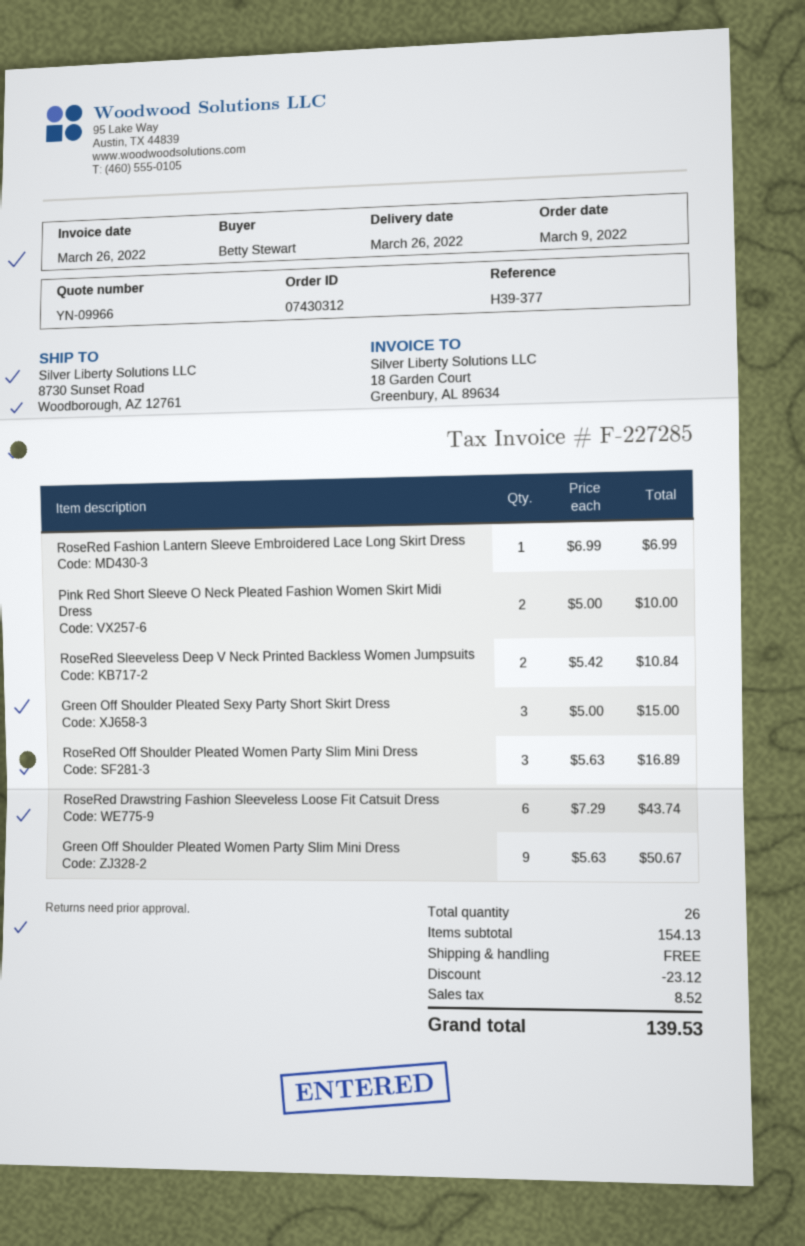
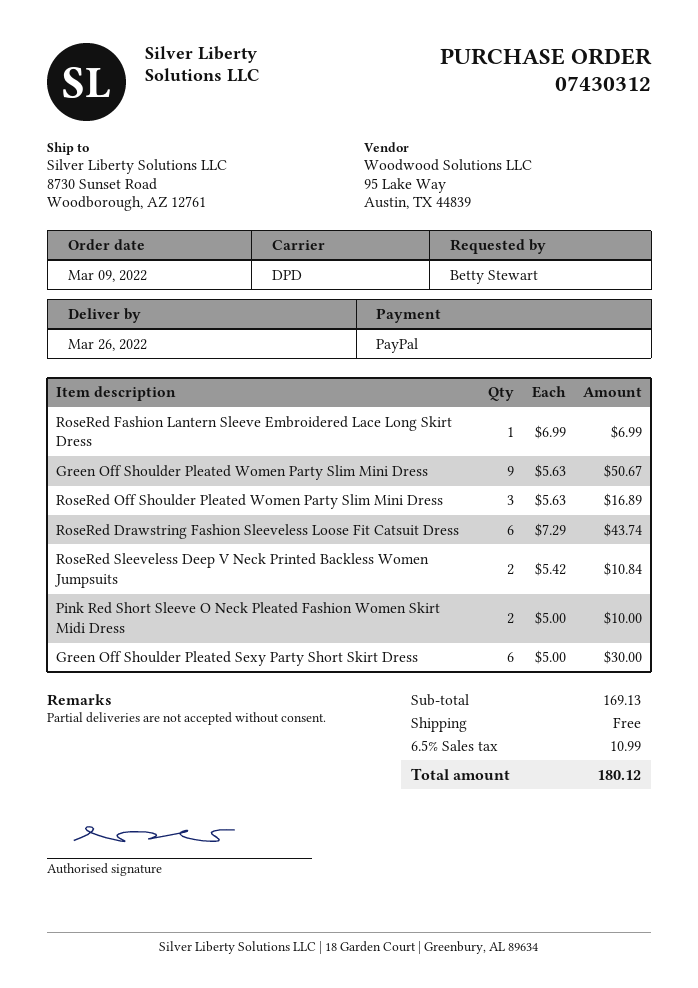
Green Off Shoulder Pleated Sexy Party Short Skirt Dress: 3 x 5.00 = 15.00 -> 6 x 5.00 = 30.00
subtotal: 154.13 -> 169.13
discount: 23.12 -> none
tax: 8.52 -> 10.99
total: 139.53 -> 180.12

